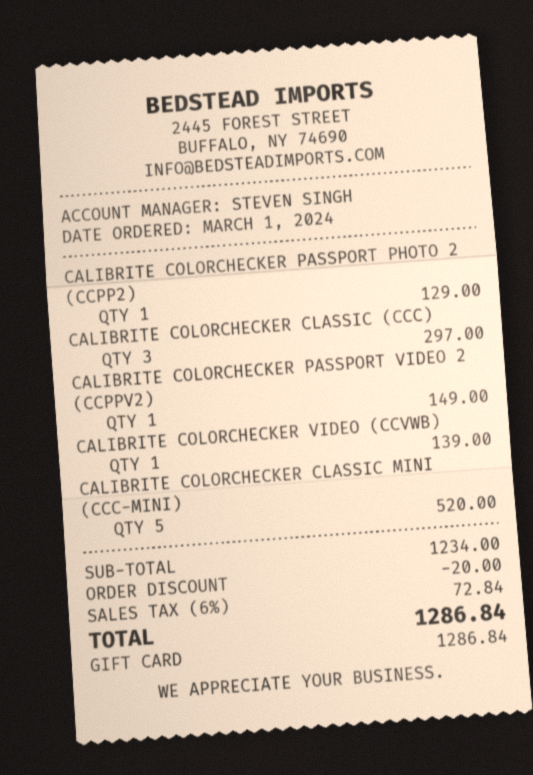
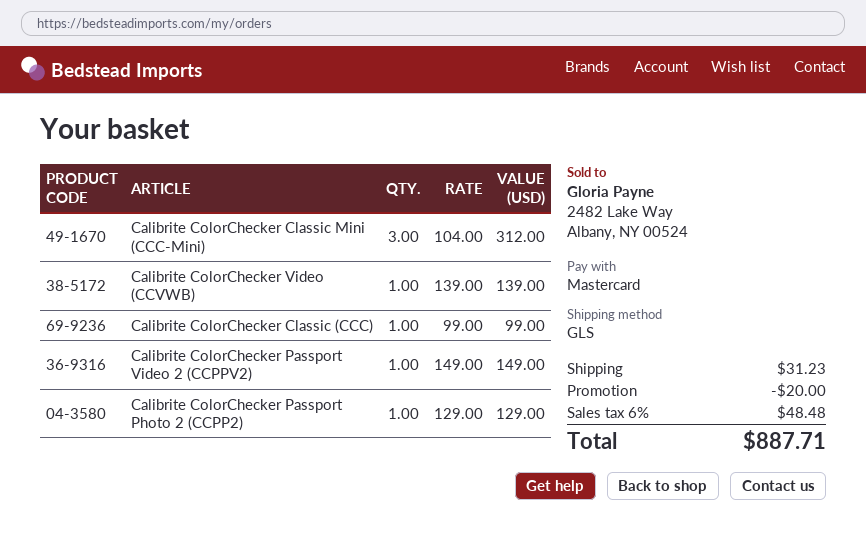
payment method: gift card -> Mastercard
CALIBRITE COLORCHECKER CLASSIC (CCC): 3 for 297.00 -> 1 for 99.00
CALIBRITE COLORCHECKER CLASSIC MINI (CCC-MINI): 5 for 520.00 -> 3 for 312.00
shipping: none -> 31.23
tax: 6% = 72.84 -> 6% = 48.48
total: 1286.84 -> 887.71

